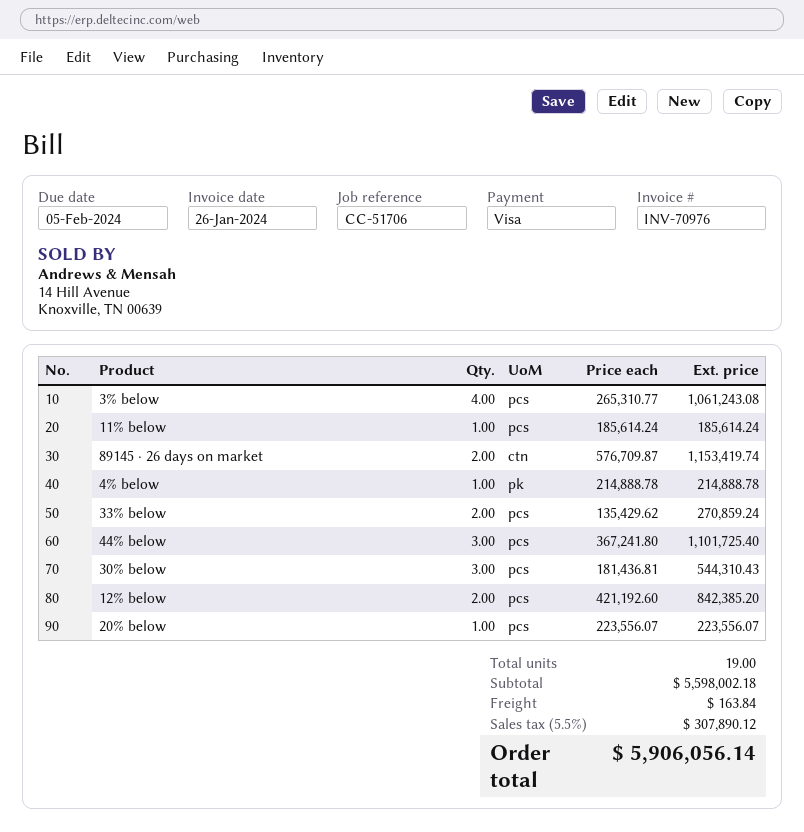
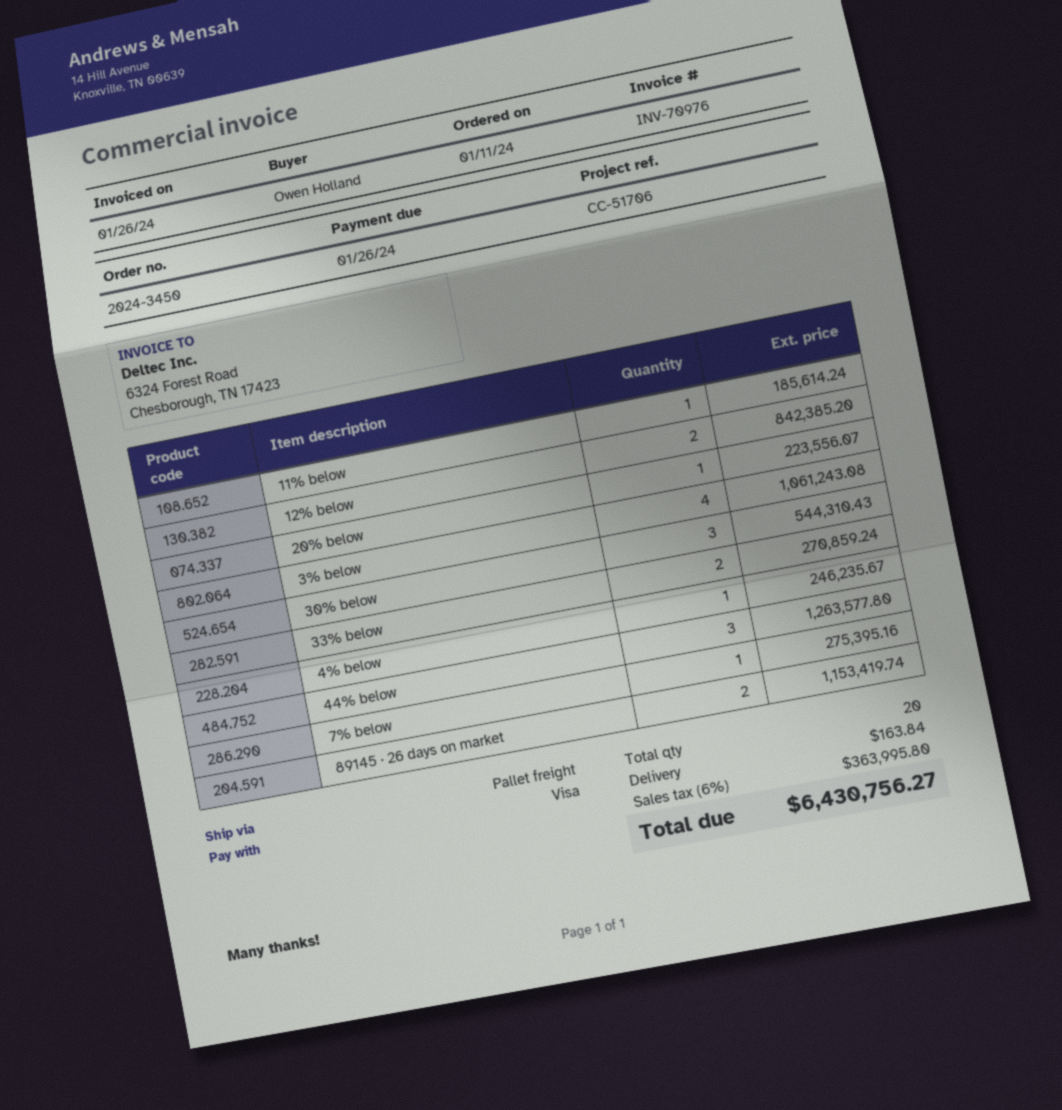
due date: 2024-02-05 -> 2024-01-26
4% below: 1 for 214888.78 -> 1 for 246235.67
44% below: 3 for 1101725.40 -> 3 for 1263577.80
7% below: none -> 1 for 275395.16
total quantity: 19 -> 20
tax: 5.5% = 307890.12 -> 6% = 363995.80
total: 5906056.14 -> 6430756.27

